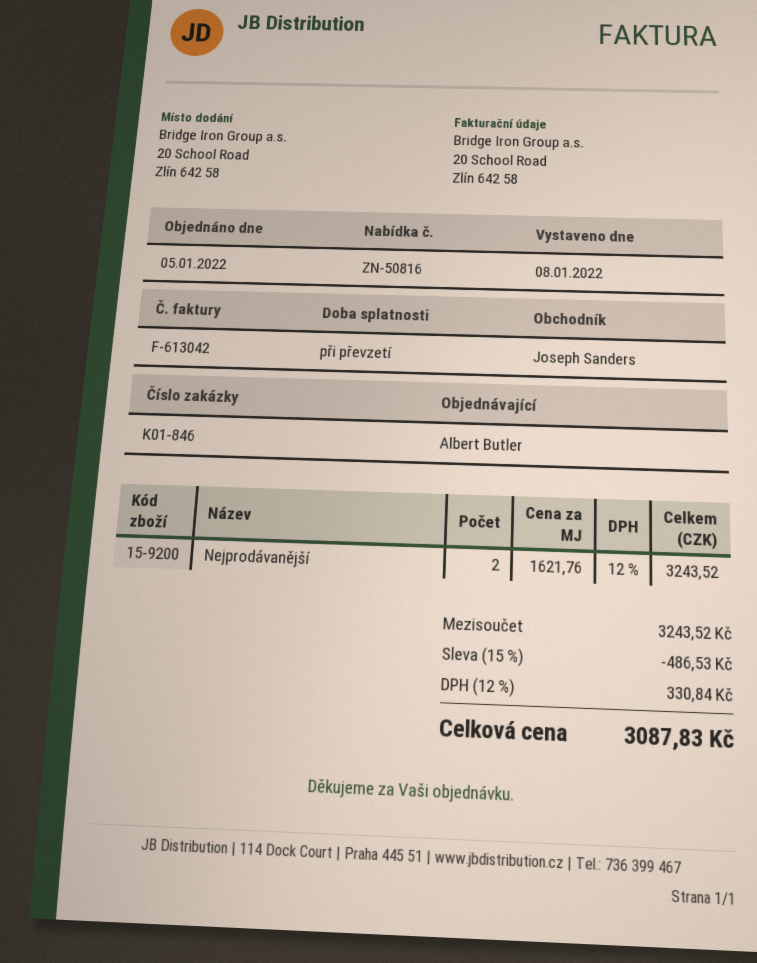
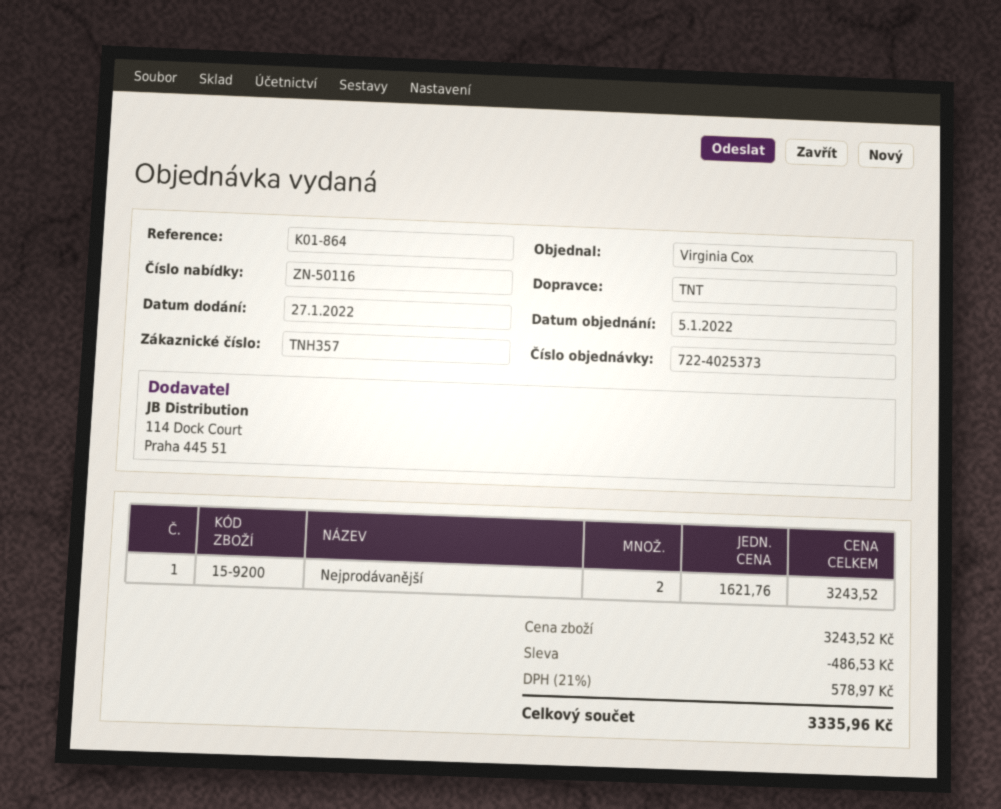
quote number: ZN-50816 -> ZN-50116
reference: K01-846 -> K01-864
ordered by: Albert Butler -> Virginia Cox
tax: 12% = 330.84 -> 21% = 578.97
total: 3087.83 -> 3335.96

